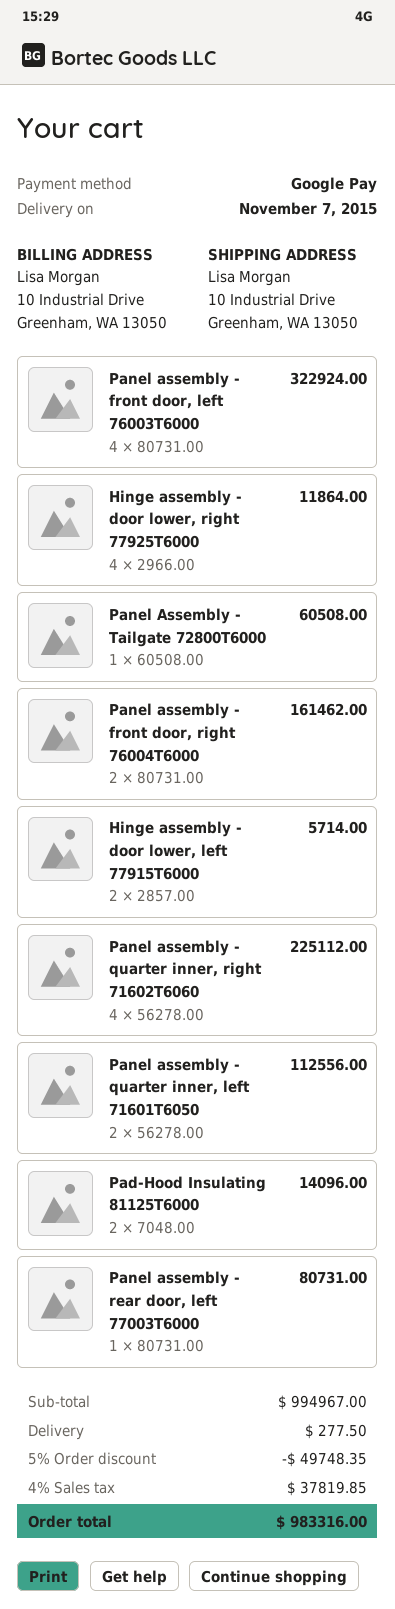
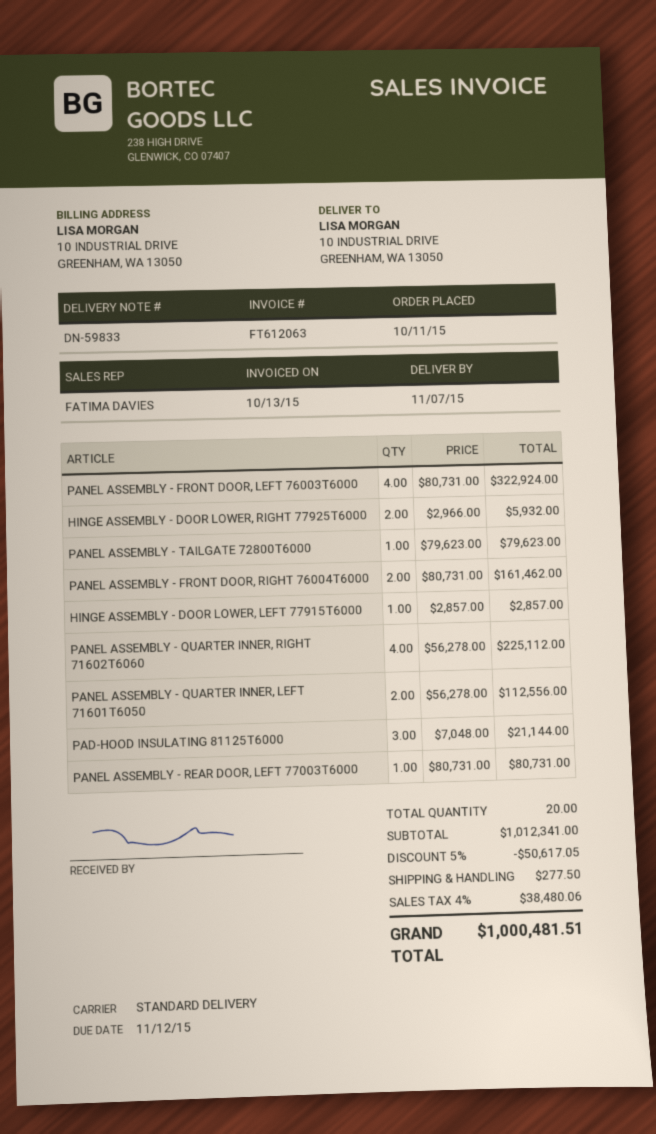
Hinge assembly - door lower, right 77925T6000: 4 x 2966.00 = 11864.00 -> 2 x 2966.00 = 5932.00
Panel Assembly - Tailgate 72800T6000: 1 x 60508.00 = 60508.00 -> 1 x 79623.00 = 79623.00
Hinge assembly - door lower, left 77915T6000: 2 x 2857.00 = 5714.00 -> 1 x 2857.00 = 2857.00
Pad-Hood Insulating 81125T6000: 2 x 7048.00 = 14096.00 -> 3 x 7048.00 = 21144.00
subtotal: 994967.00 -> 1012341.00
discount: 5% = 49748.35 -> 5% = 50617.05
tax: 4% = 37819.85 -> 4% = 38480.06
total: 983316.00 -> 1000481.51

